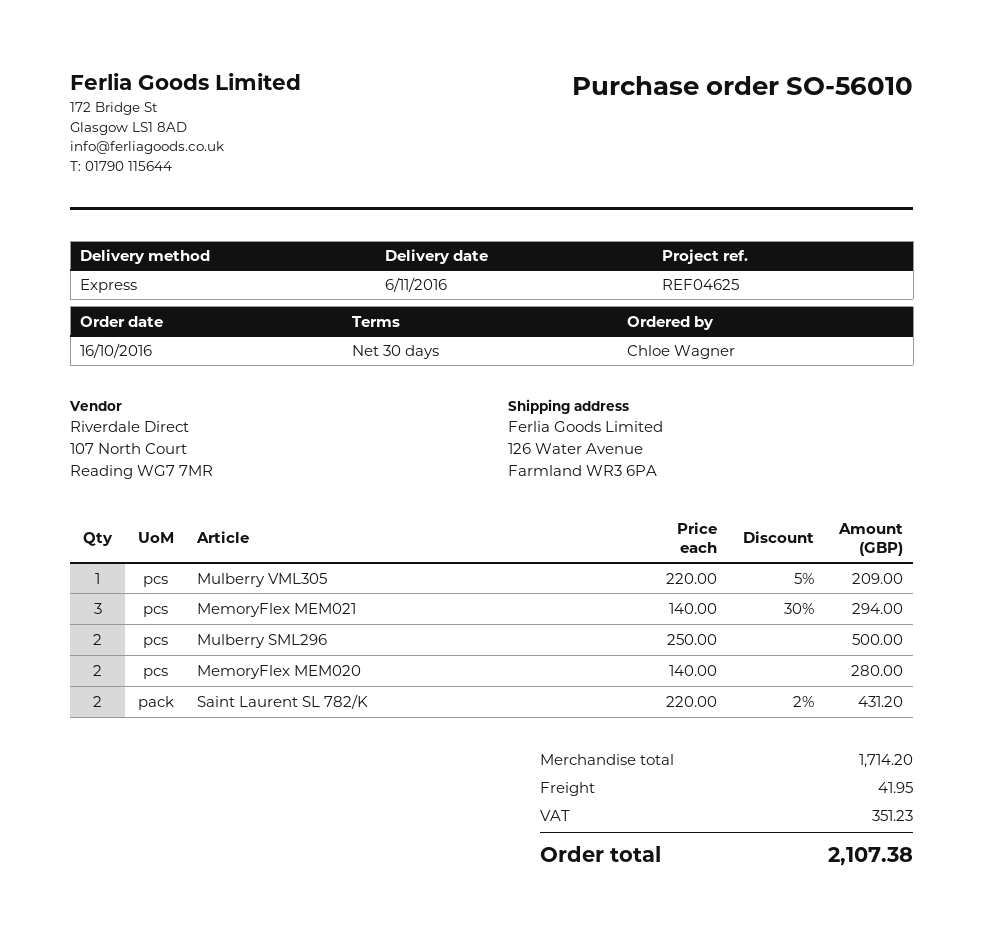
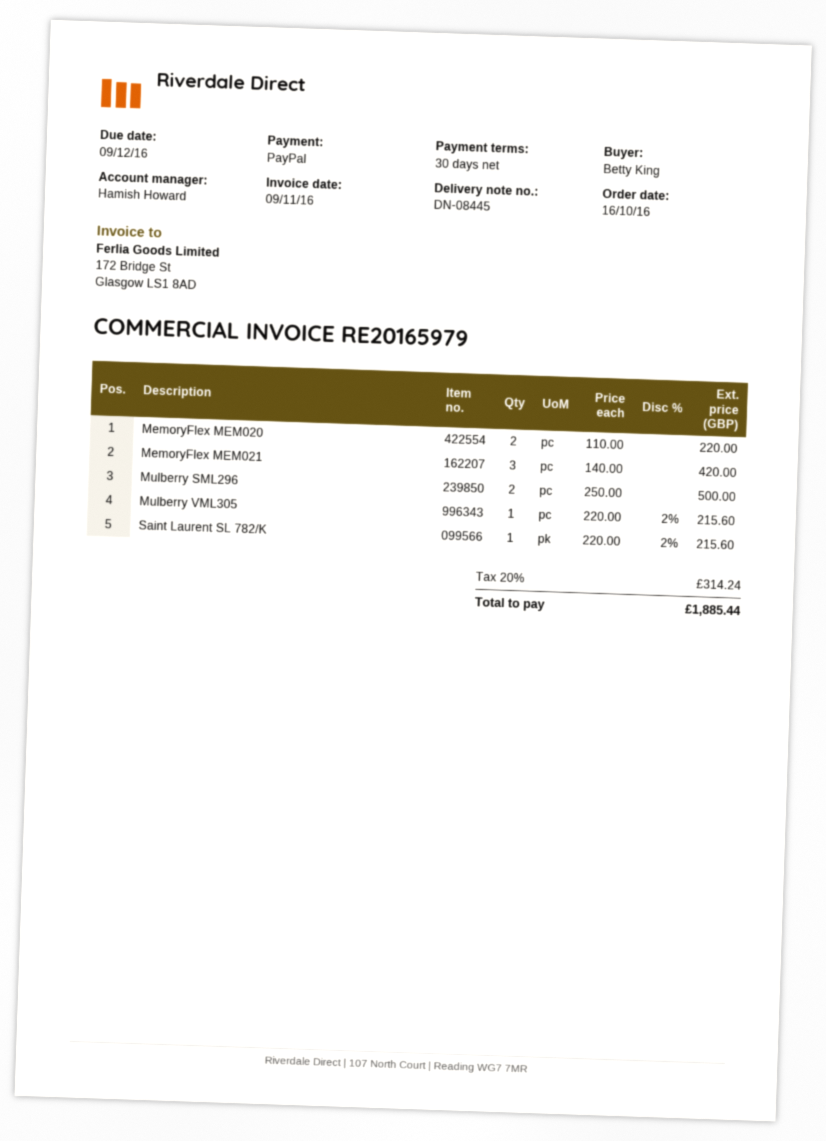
ordered by: Chloe Wagner -> Betty King
Mulberry VML305: 1 x 220.00 - 5% = 209.00 -> 1 x 220.00 - 2% = 215.60
MemoryFlex MEM021: 3 x 140.00 - 30% = 294.00 -> 3 x 140.00 = 420.00
MemoryFlex MEM020: 2 x 140.00 = 280.00 -> 2 x 110.00 = 220.00
Saint Laurent SL 782/K: 2 x 220.00 - 2% = 431.20 -> 1 x 220.00 - 2% = 215.60
shipping: 41.95 -> none
tax: 351.23 -> 314.24
total: 2107.38 -> 1885.44

